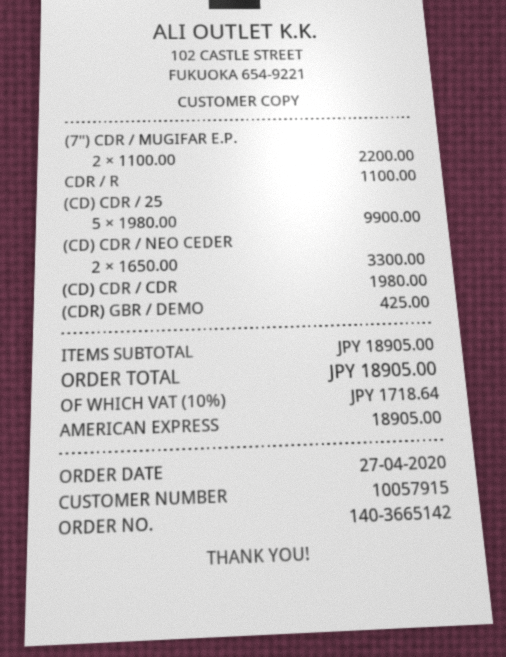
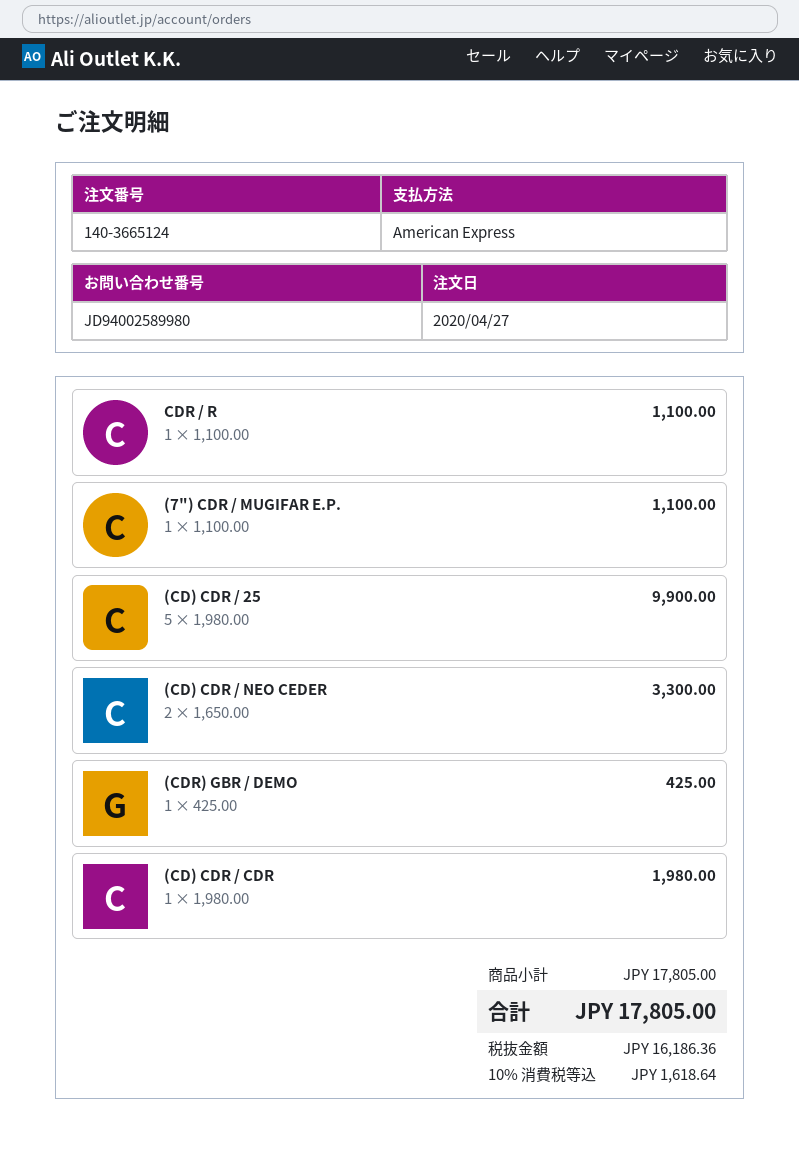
order number: 140-3665142 -> 140-3665124
(7") CDR / MUGIFAR E.P.: 2 x 1100.00 = 2200.00 -> 1 x 1100.00 = 1100.00
subtotal: 18905.00 -> 17805.00
tax: 10% = 1718.64 -> 10% = 1618.64
total: 18905.00 -> 17805.00

